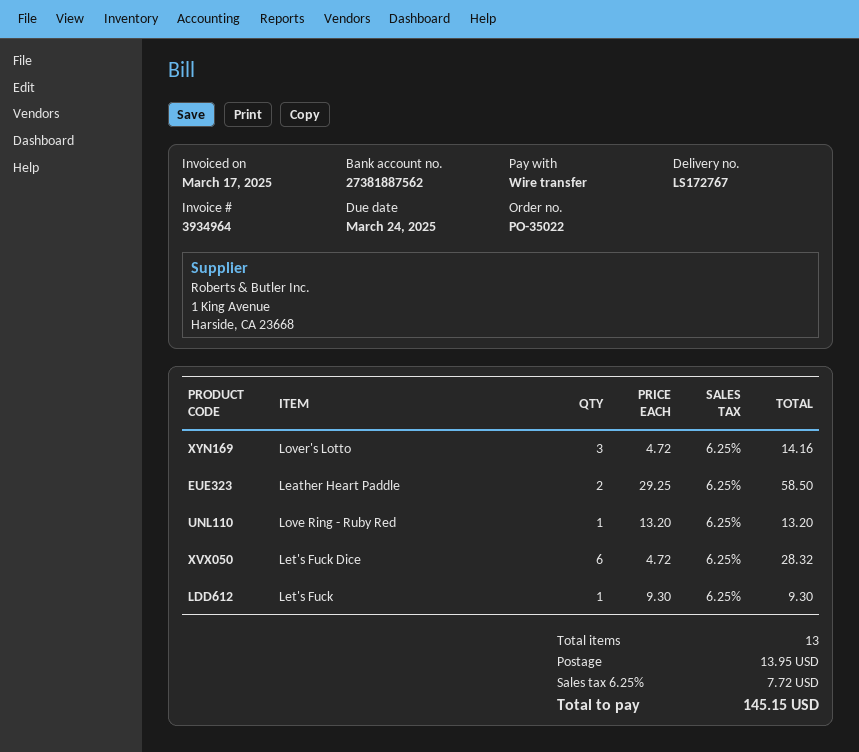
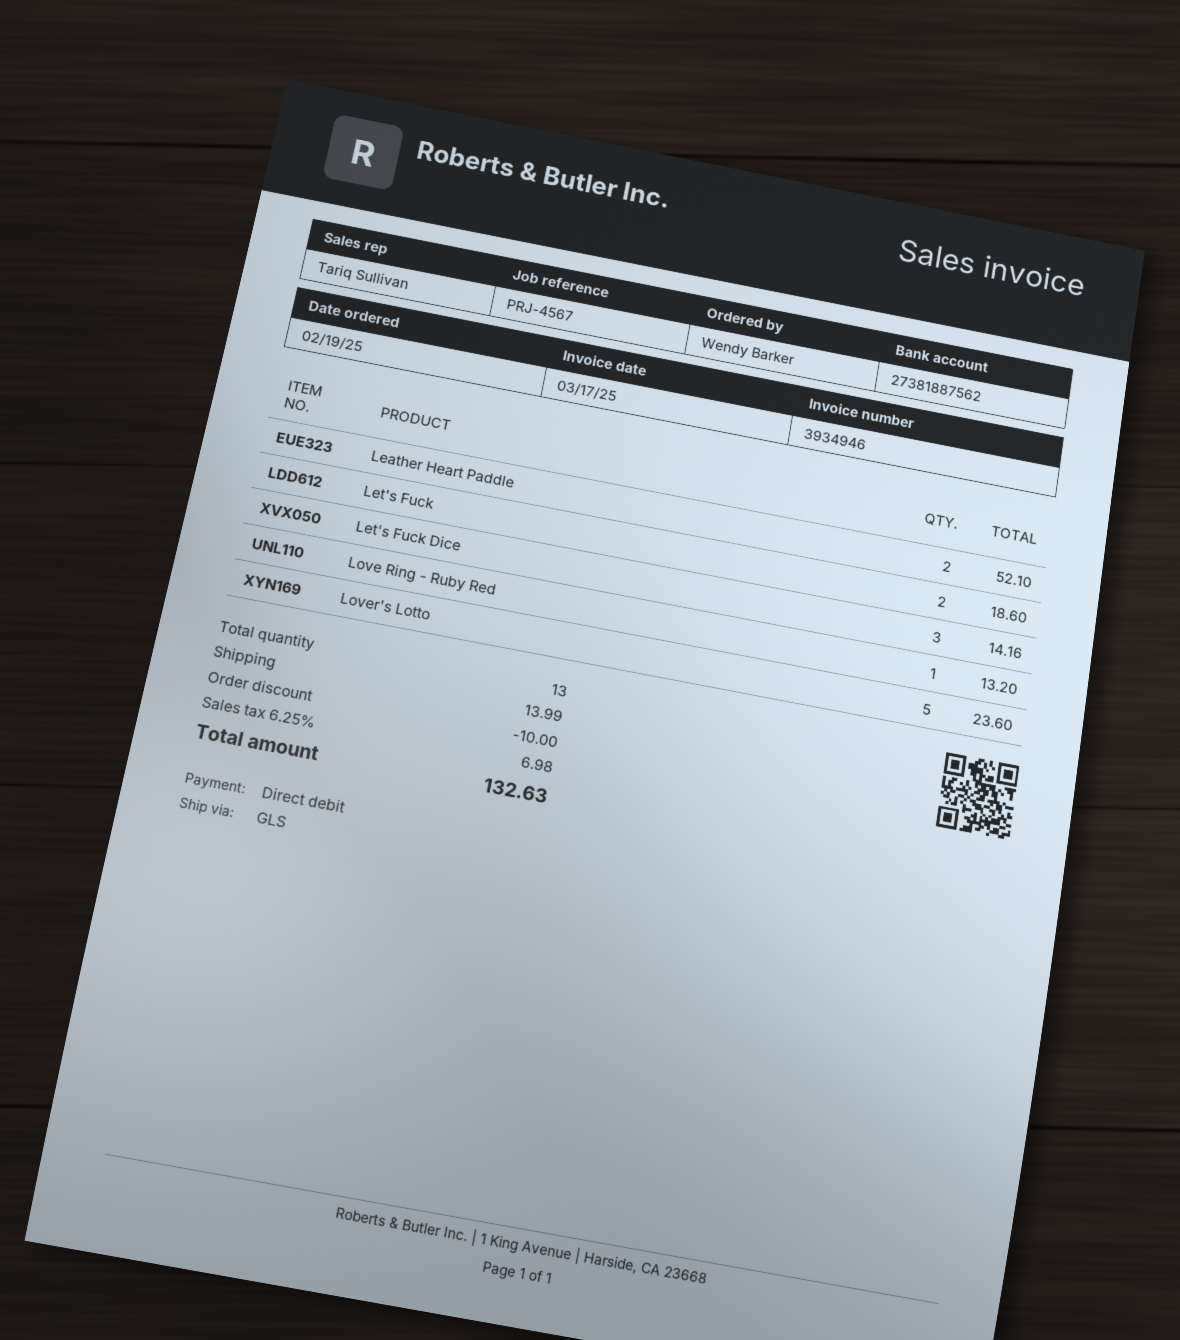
invoice number: 3934964 -> 3934946
payment method: bank transfer -> direct debit
Lover's Lotto: 3 for 14.16 -> 5 for 23.60
Leather Heart Paddle: 2 for 58.50 -> 2 for 52.10
Let's Fuck Dice: 6 for 28.32 -> 3 for 14.16
Let's Fuck: 1 for 9.30 -> 2 for 18.60
discount: none -> 10.00
shipping: 13.95 -> 13.99
tax: 6.25% = 7.72 -> 6.25% = 6.98
total: 145.15 -> 132.63

